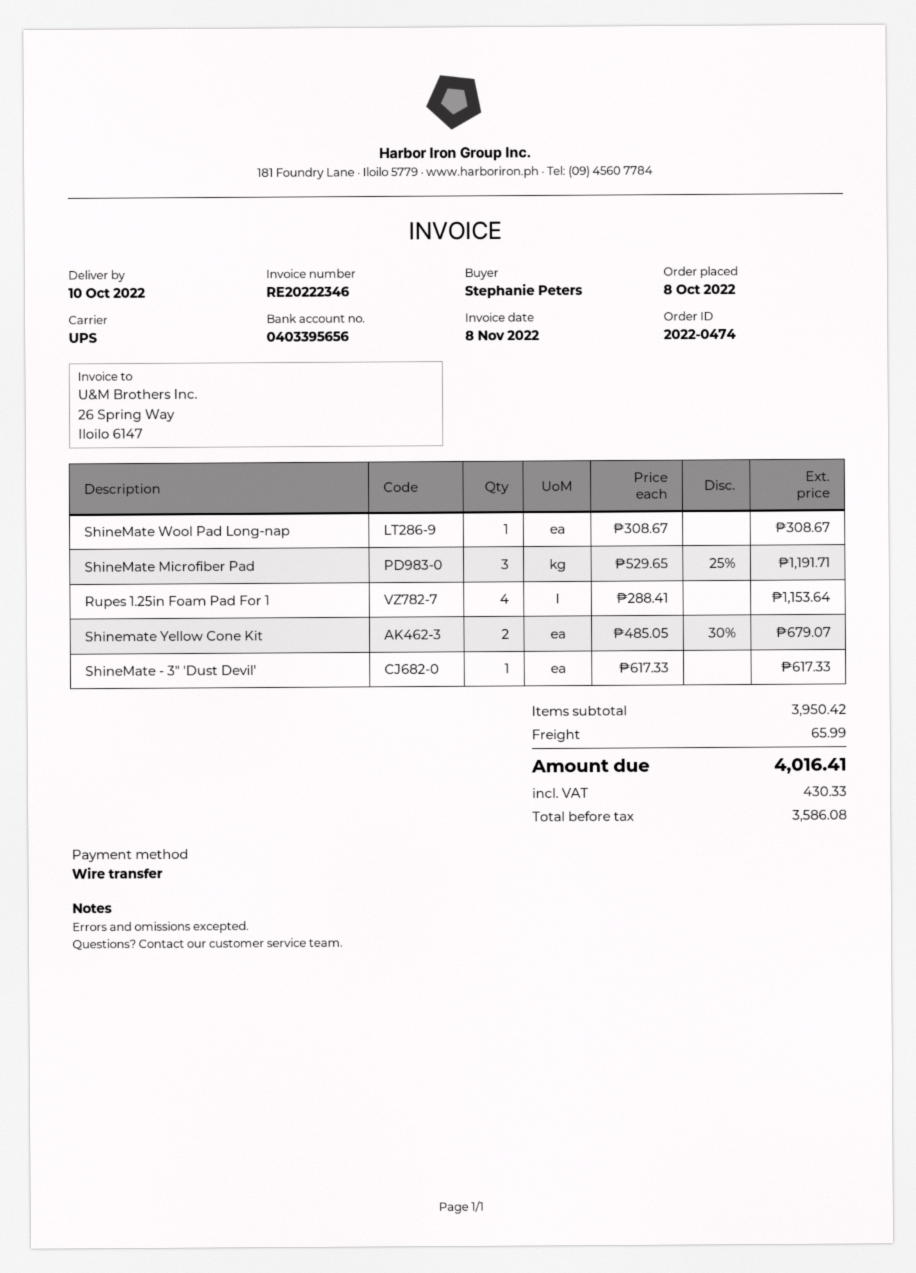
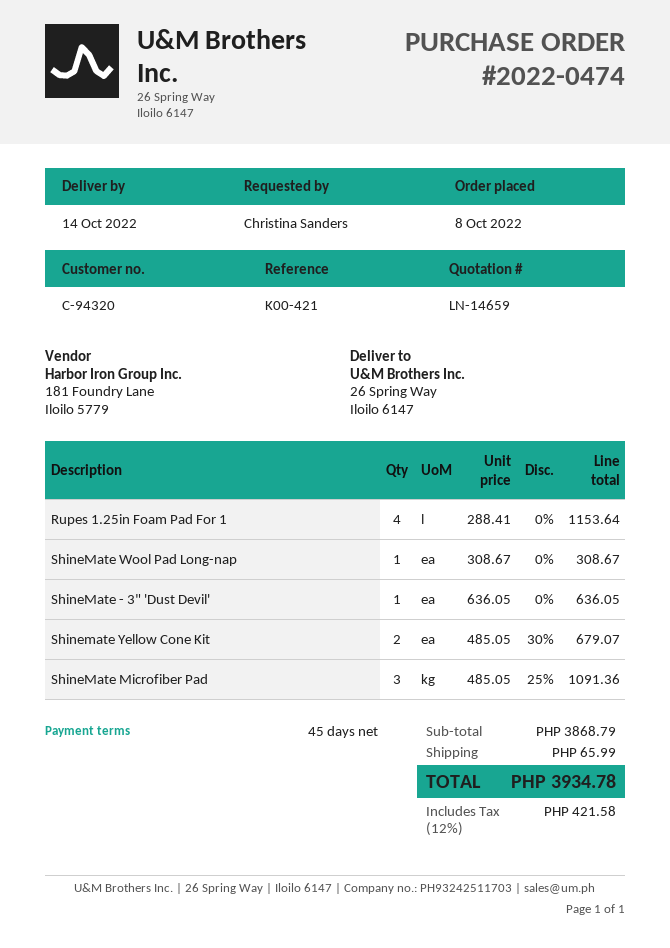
delivery date: 2022-10-10 -> 2022-10-14
ordered by: Stephanie Peters -> Christina Sanders
ShineMate Microfiber Pad: 3 x 529.65 - 25% = 1191.71 -> 3 x 485.05 - 25% = 1091.36
ShineMate - 3" 'Dust Devil': 1 x 617.33 = 617.33 -> 1 x 636.05 = 636.05
subtotal: 3950.42 -> 3868.79
tax: 430.33 -> 421.58
total: 4016.41 -> 3934.78

